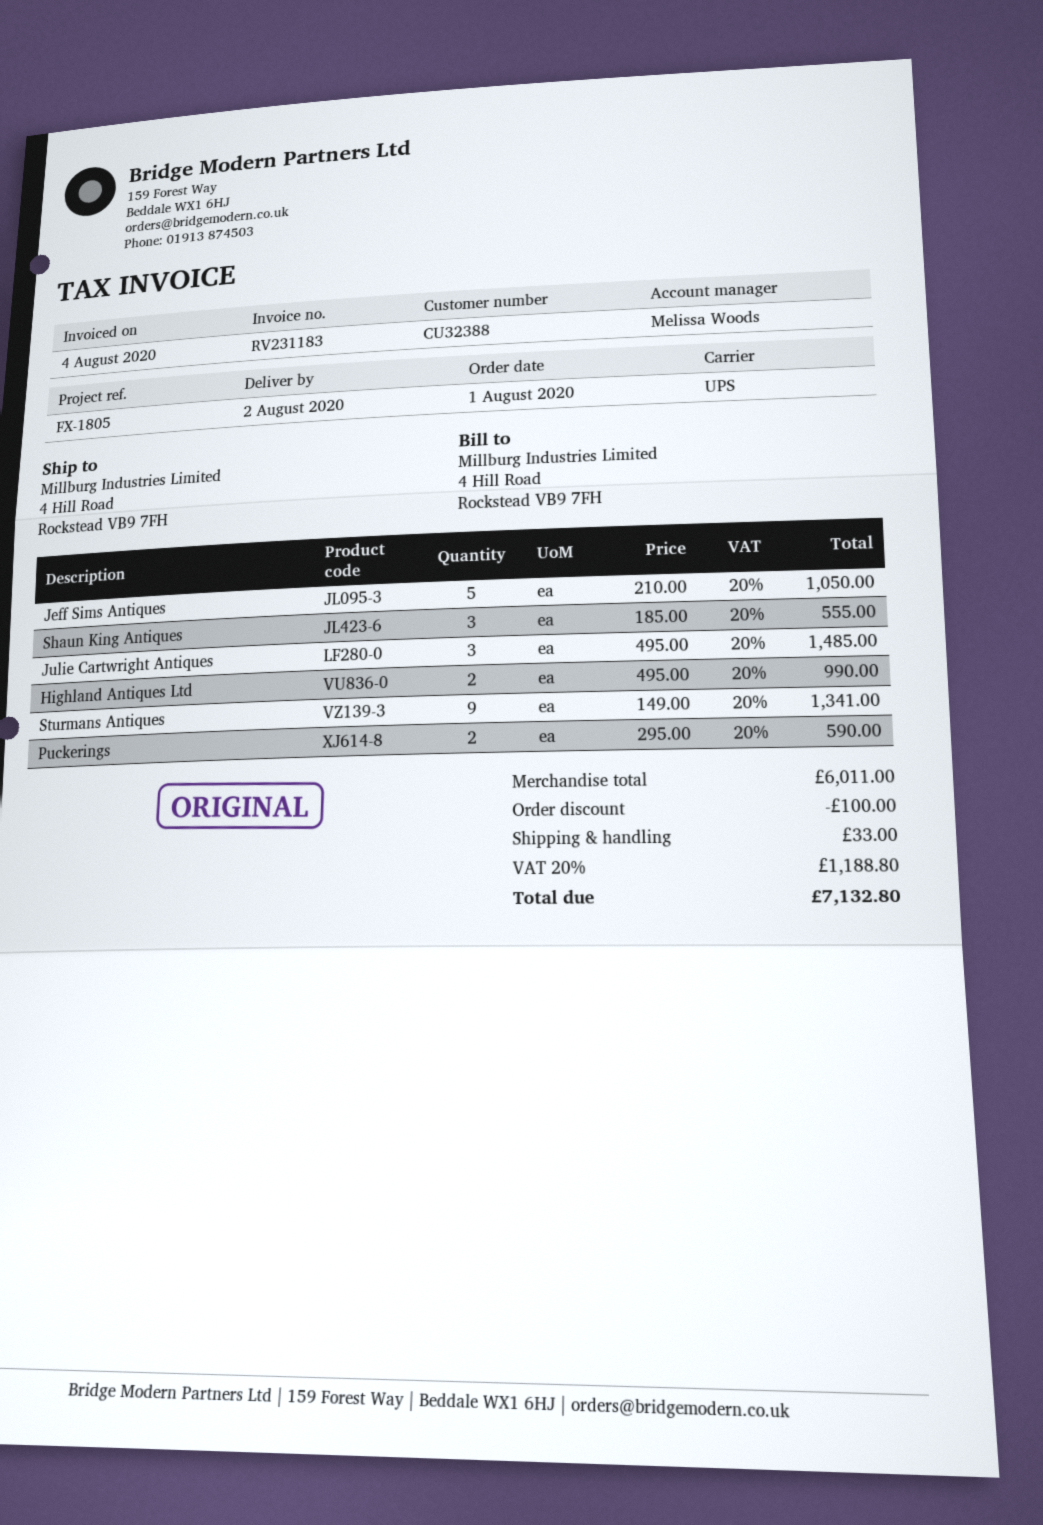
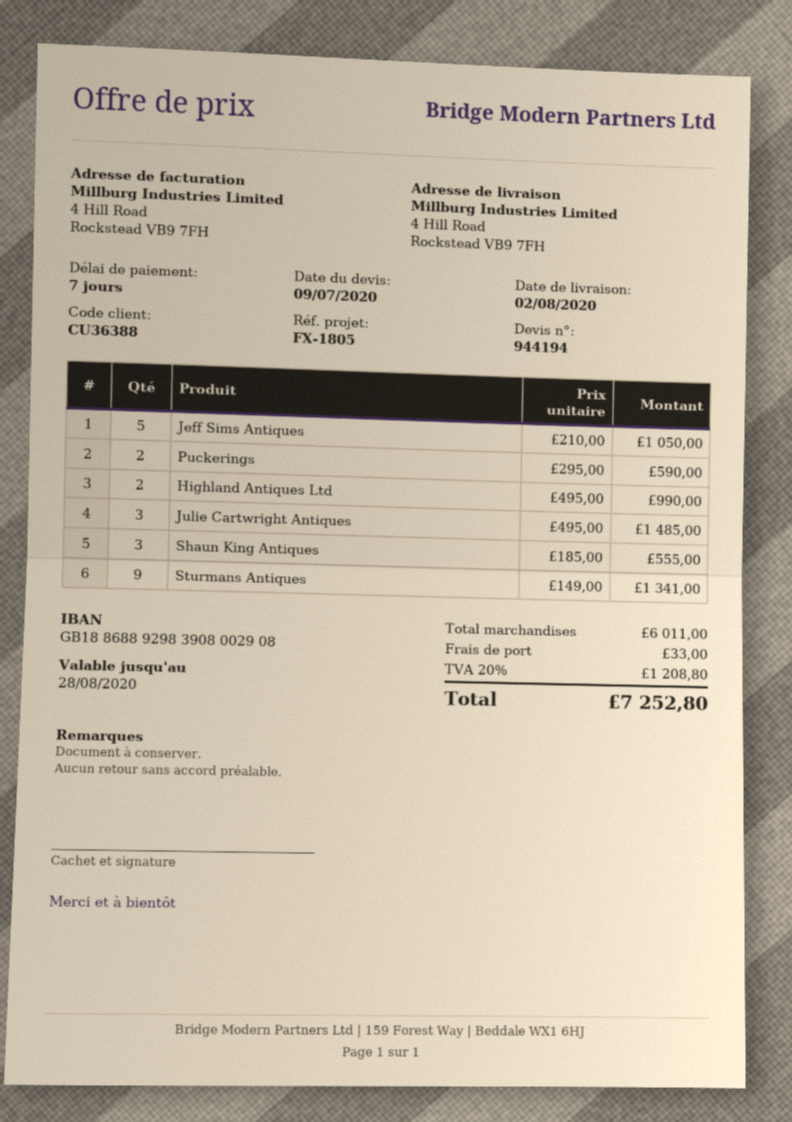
customer number: CU32388 -> CU36388
discount: 100.00 -> none
tax: 20% = 1188.80 -> 20% = 1208.80
total: 7132.80 -> 7252.80

